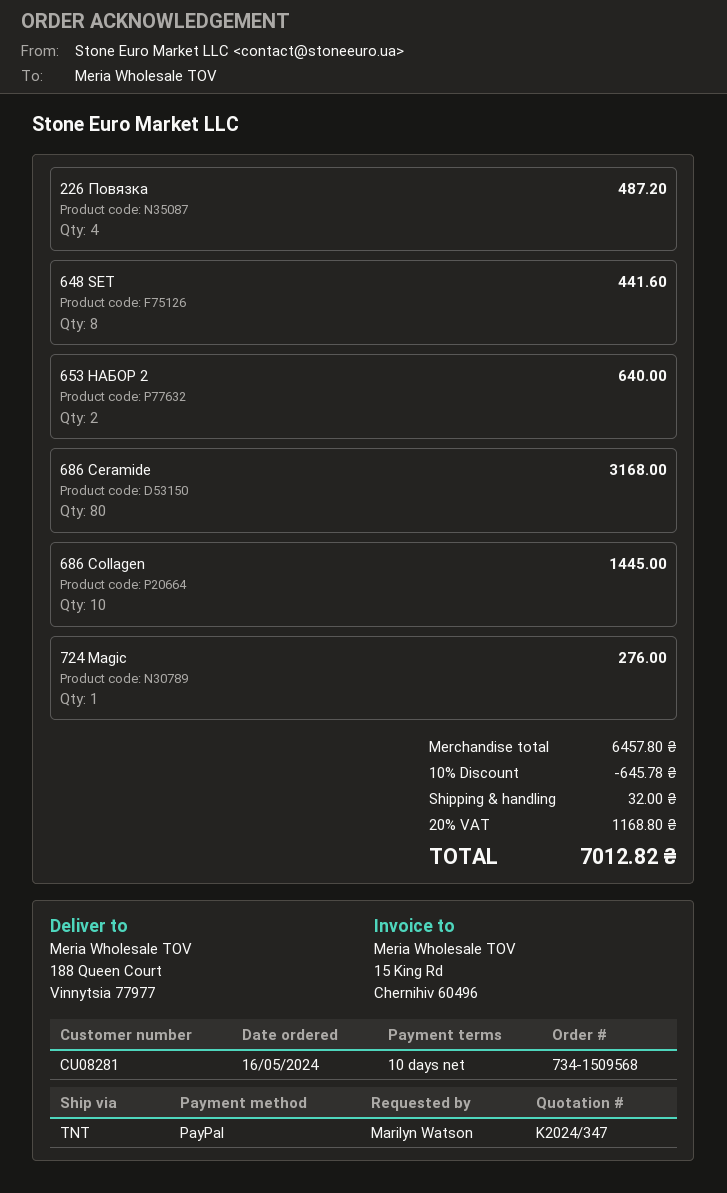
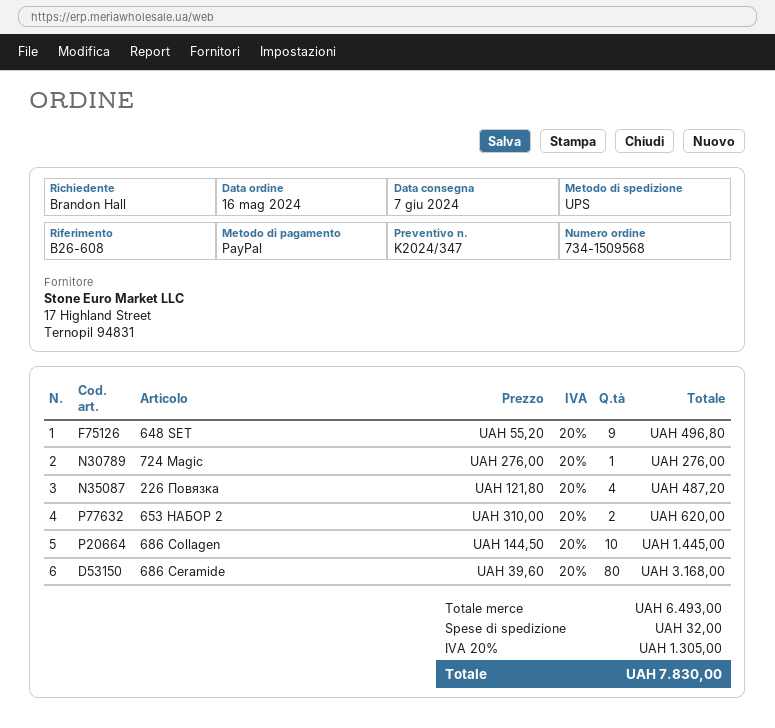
ordered by: Marilyn Watson -> Brandon Hall
shipping method: TNT -> UPS
648 SET: 8 for 441.60 -> 9 for 496.80
653 НАБОР 2: 2 for 640.00 -> 2 for 620.00
subtotal: 6457.80 -> 6493.00
discount: 10% = 645.78 -> none
tax: 20% = 1168.80 -> 20% = 1305.00
total: 7012.82 -> 7830.00

